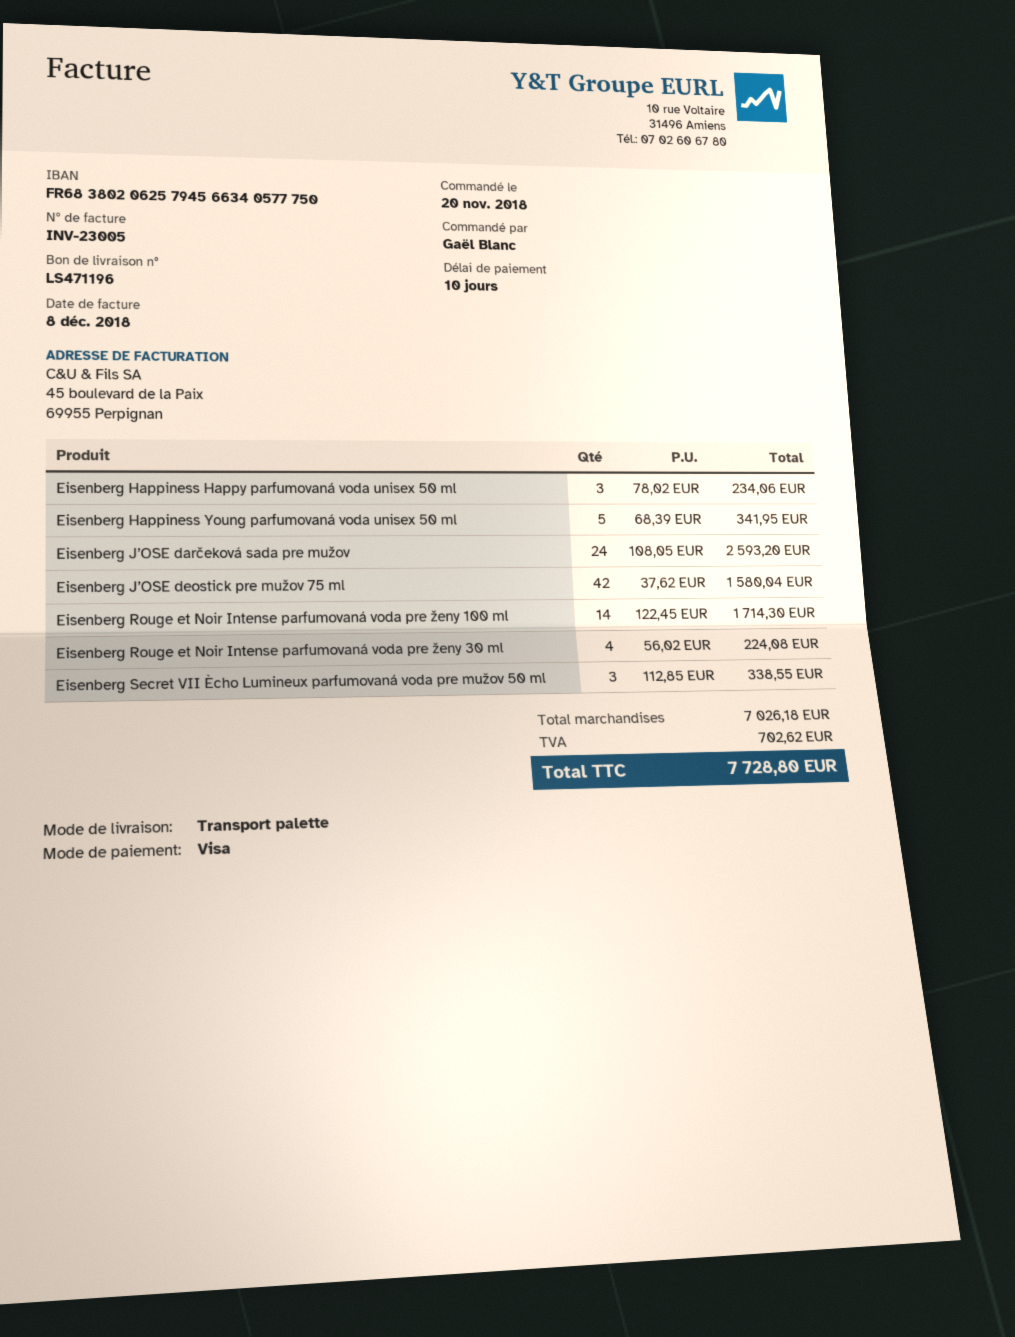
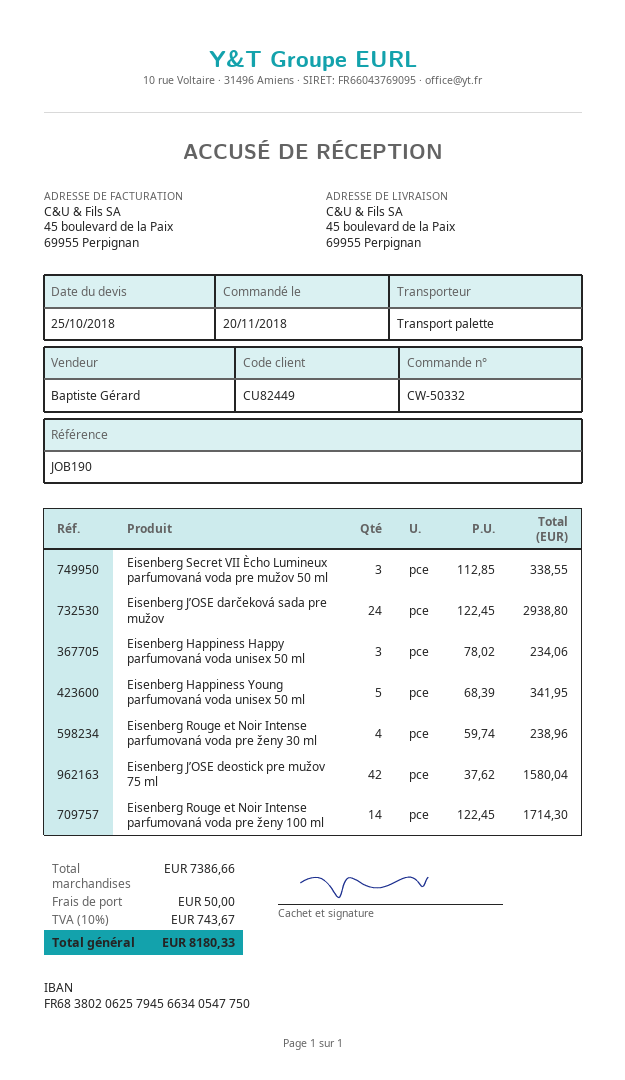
bank account: FR6838020625794566340577750 -> FR6838020625794566340547750
Eisenberg J’OSE darčeková sada pre mužov: 24 x 108.05 = 2593.20 -> 24 x 122.45 = 2938.80
Eisenberg Rouge et Noir Intense parfumovaná voda pre ženy 30 ml: 4 x 56.02 = 224.08 -> 4 x 59.74 = 238.96
subtotal: 7026.18 -> 7386.66
shipping: none -> 50.00
tax: 702.62 -> 743.67
total: 7728.80 -> 8180.33

